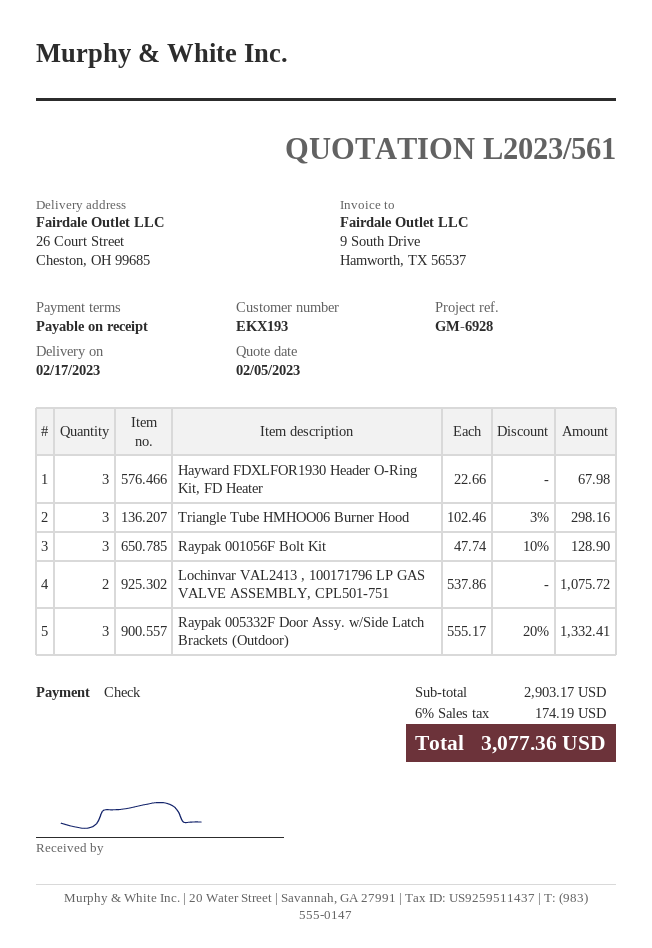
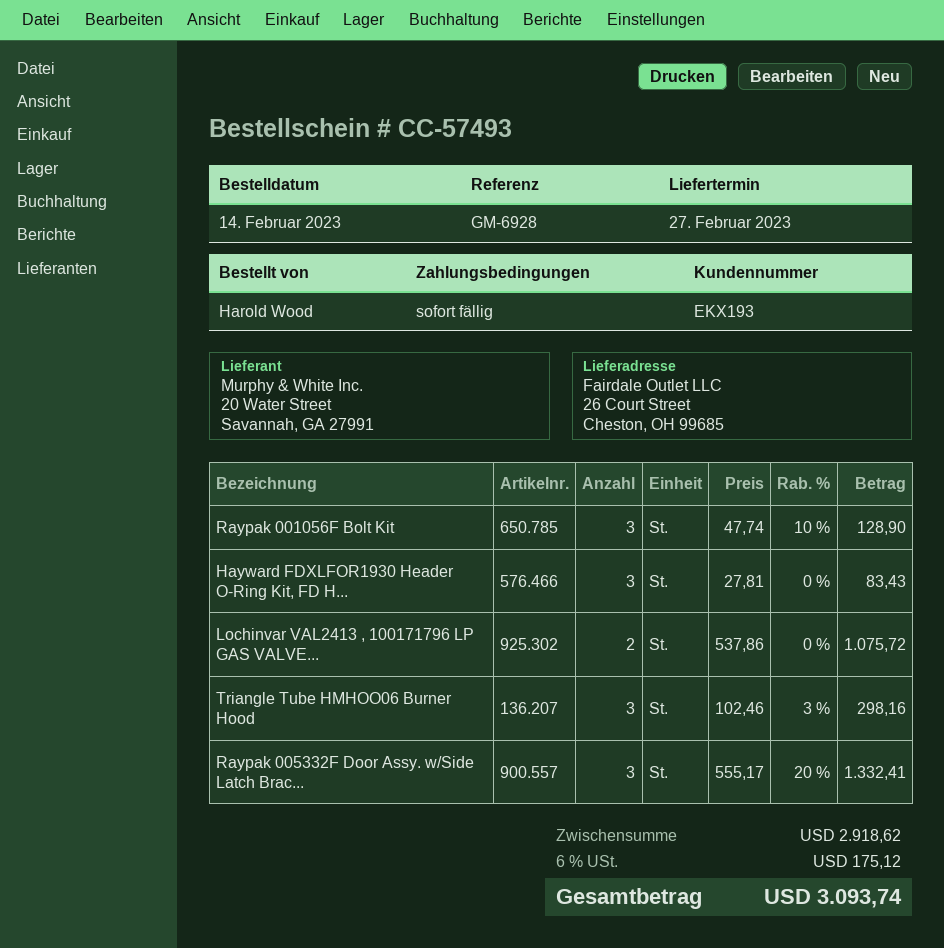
delivery date: 2023-02-17 -> 2023-02-27
Hayward FDXLFOR1930 Header O-Ring Kit, FD Heater: 3 x 22.66 = 67.98 -> 3 x 27.81 = 83.43
subtotal: 2903.17 -> 2918.62
tax: 6% = 174.19 -> 6% = 175.12
total: 3077.36 -> 3093.74

